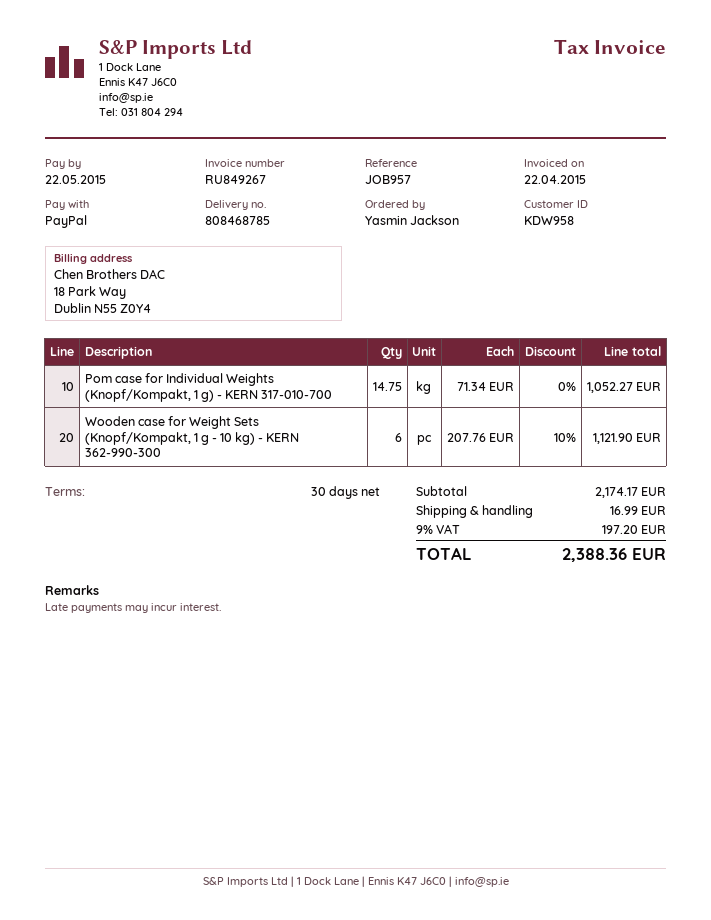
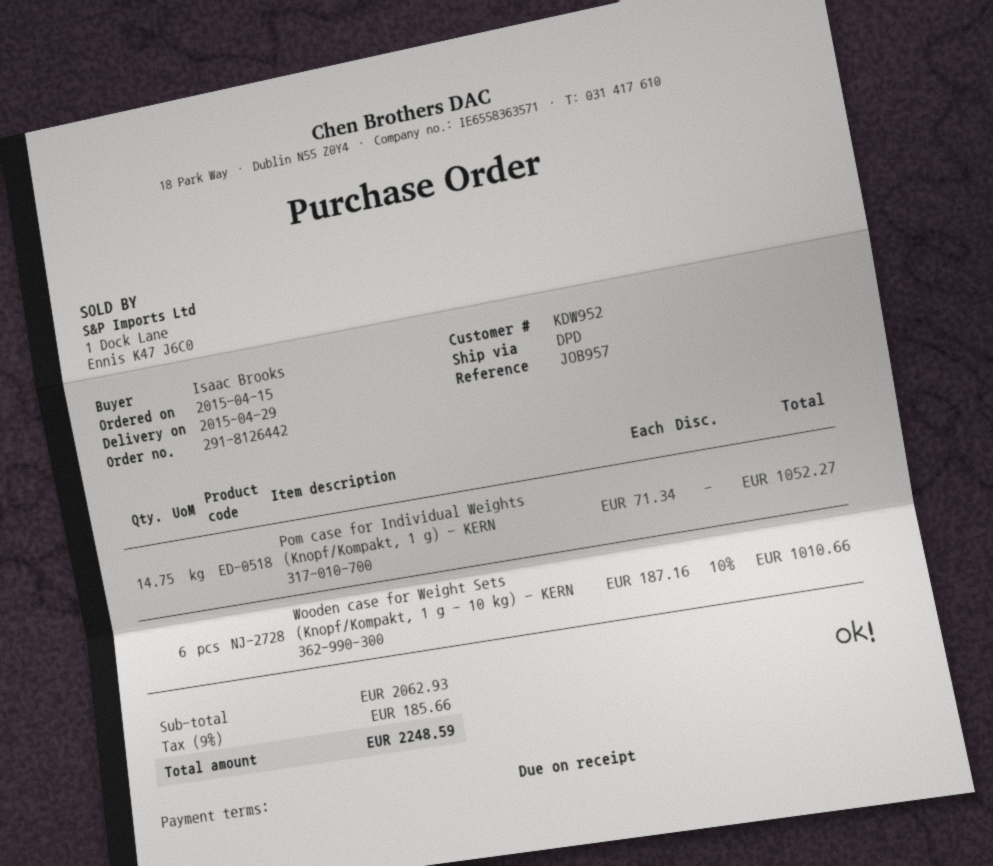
payment terms: 30 days -> on receipt
customer number: KDW958 -> KDW952
ordered by: Yasmin Jackson -> Isaac Brooks
Wooden case for Weight Sets (Knopf/Kompakt, 1 g - 10 kg) - KERN 362-990-300: 6 x 207.76 - 10% = 1121.90 -> 6 x 187.16 - 10% = 1010.66
subtotal: 2174.17 -> 2062.93
shipping: 16.99 -> none
tax: 9% = 197.20 -> 9% = 185.66
total: 2388.36 -> 2248.59

